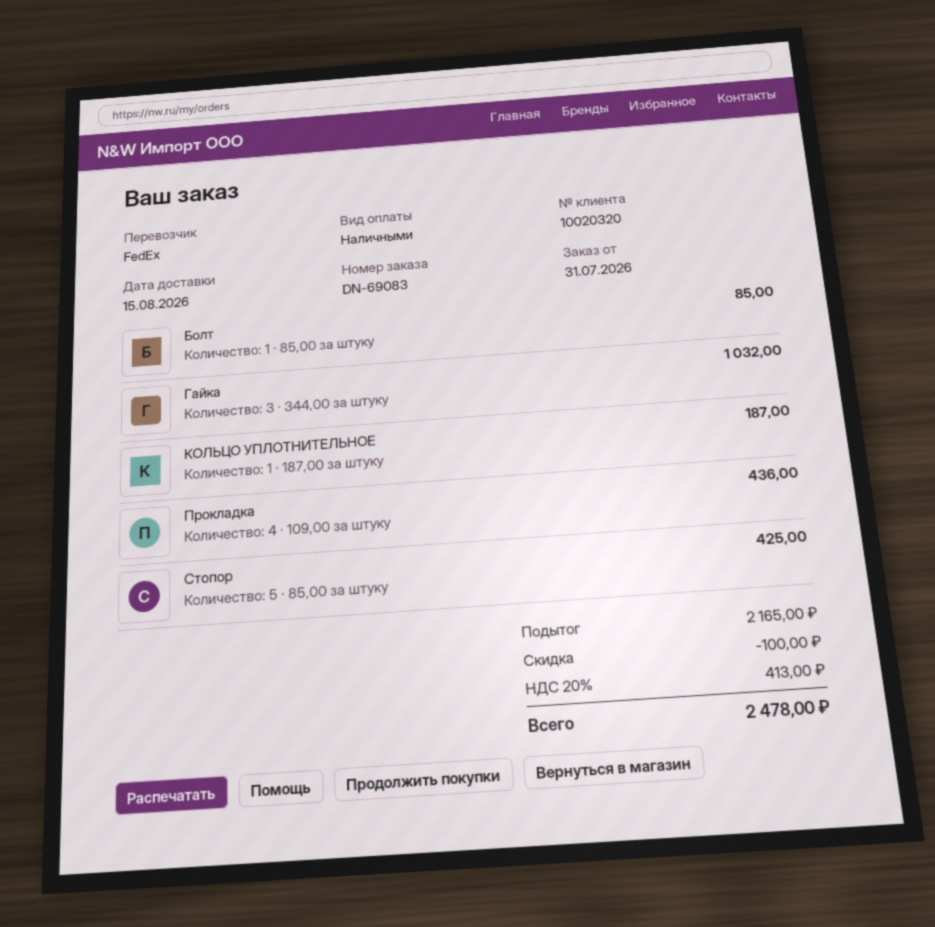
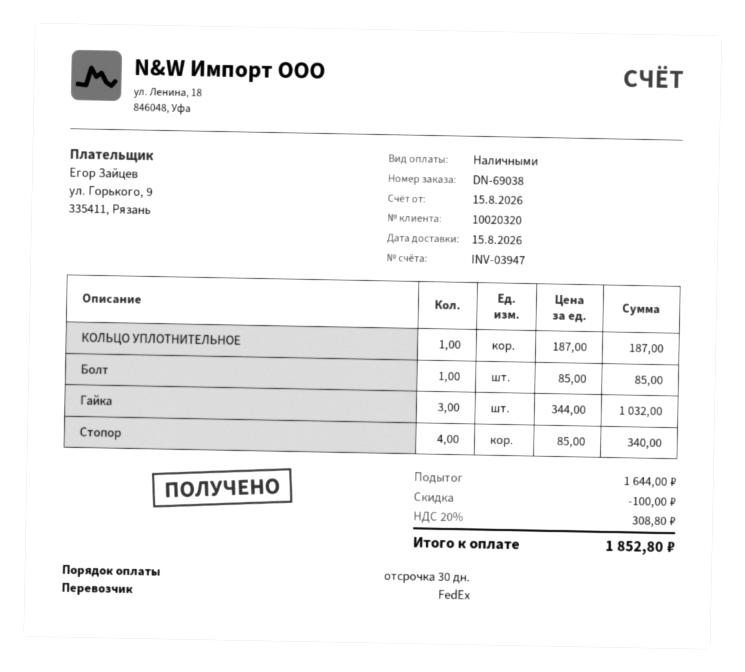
order number: DN-69083 -> DN-69038
Прокладка: 4 x 109.00 = 436.00 -> none
Стопор: 5 x 85.00 = 425.00 -> 4 x 85.00 = 340.00
subtotal: 2165.00 -> 1644.00
tax: 20% = 413.00 -> 20% = 308.80
total: 2478.00 -> 1852.80

